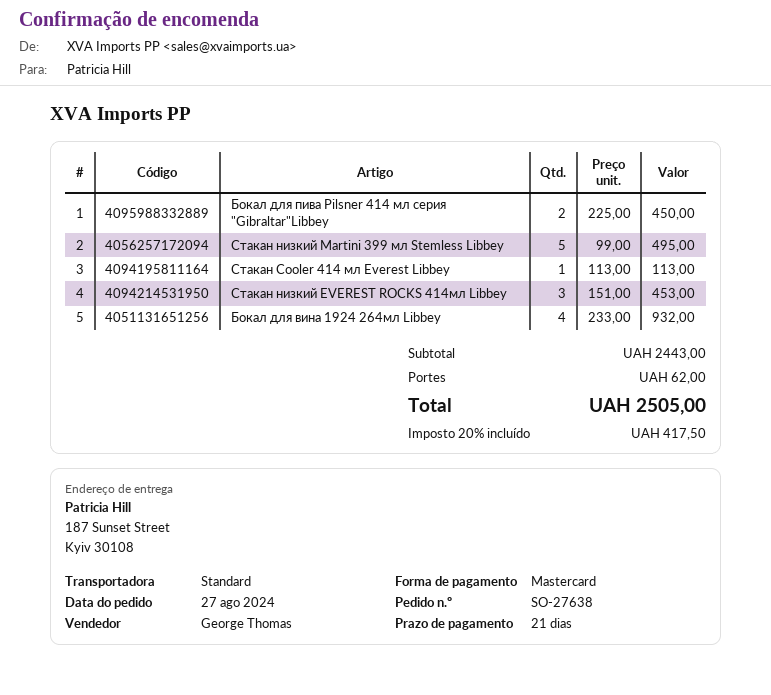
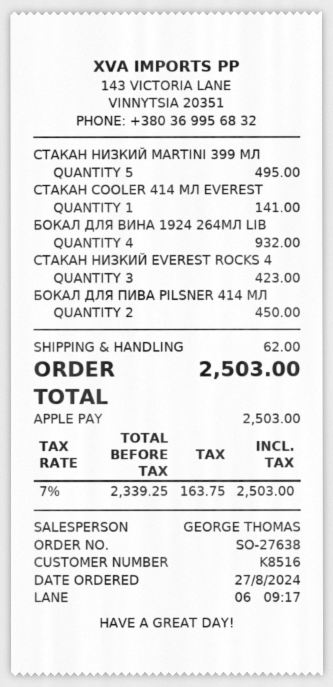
payment method: Mastercard -> Apple Pay
Стакан Cooler 414 мл Everest Libbey: 1 for 113.00 -> 1 for 141.00
Стакан низкий EVEREST ROCKS 414мл Libbey: 3 for 453.00 -> 3 for 423.00
tax: 20% = 417.50 -> 7% = 163.75
total: 2505.00 -> 2503.00

